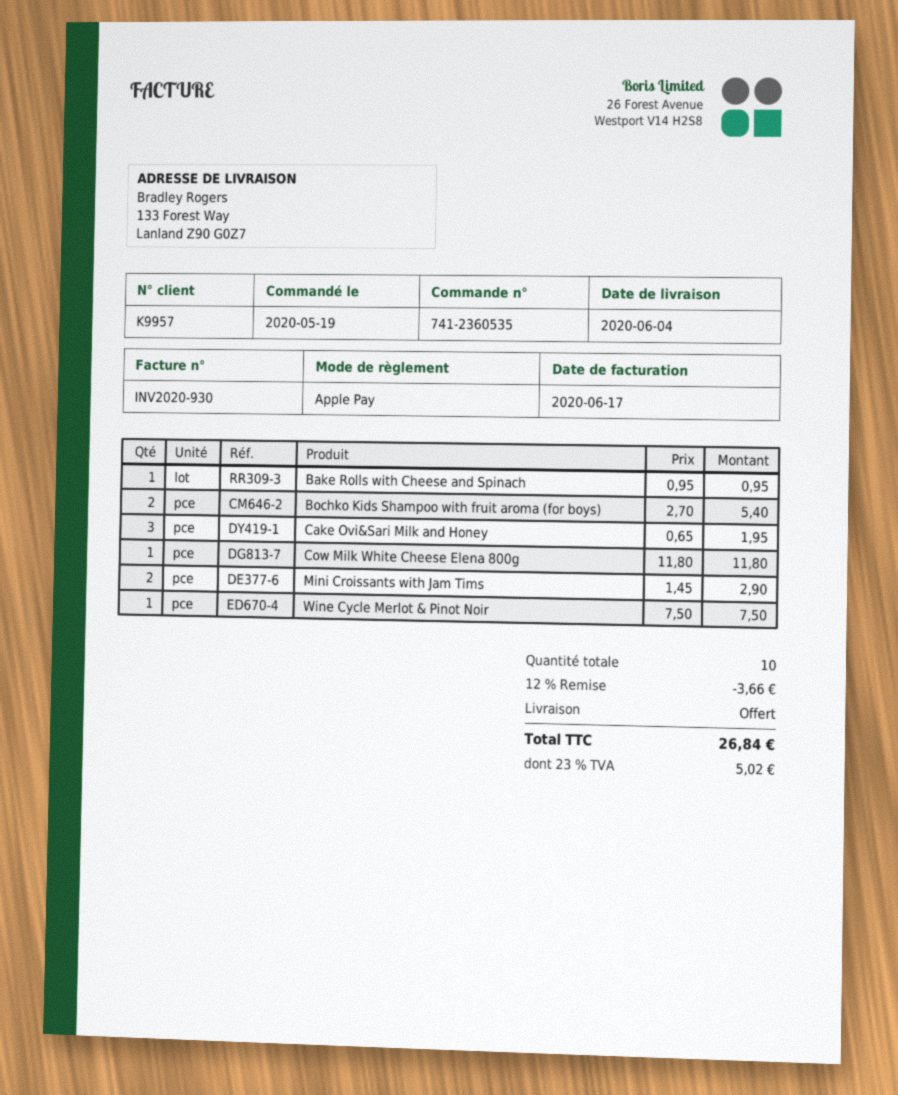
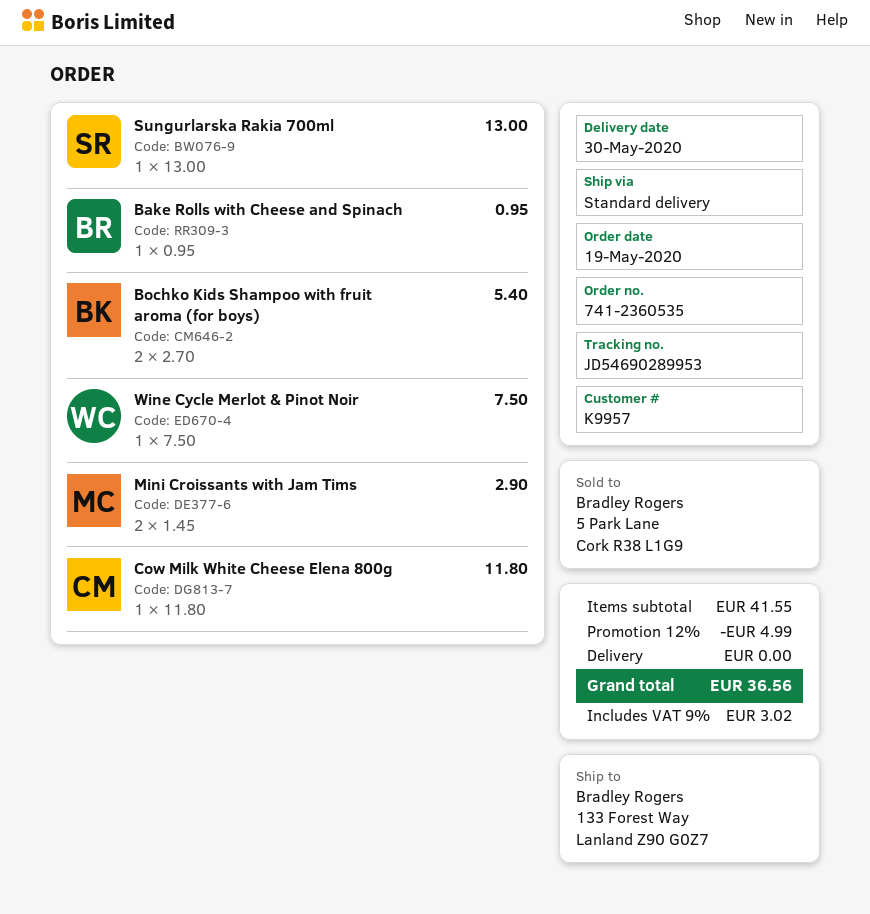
delivery date: 2020-06-04 -> 2020-05-30
Cake Ovi&Sari Milk and Honey: 3 x 0.65 = 1.95 -> none
Sungurlarska Rakia 700ml: none -> 1 x 13.00 = 13.00
discount: 12% = 3.66 -> 12% = 4.99
tax: 23% = 5.02 -> 9% = 3.02
total: 26.84 -> 36.56

